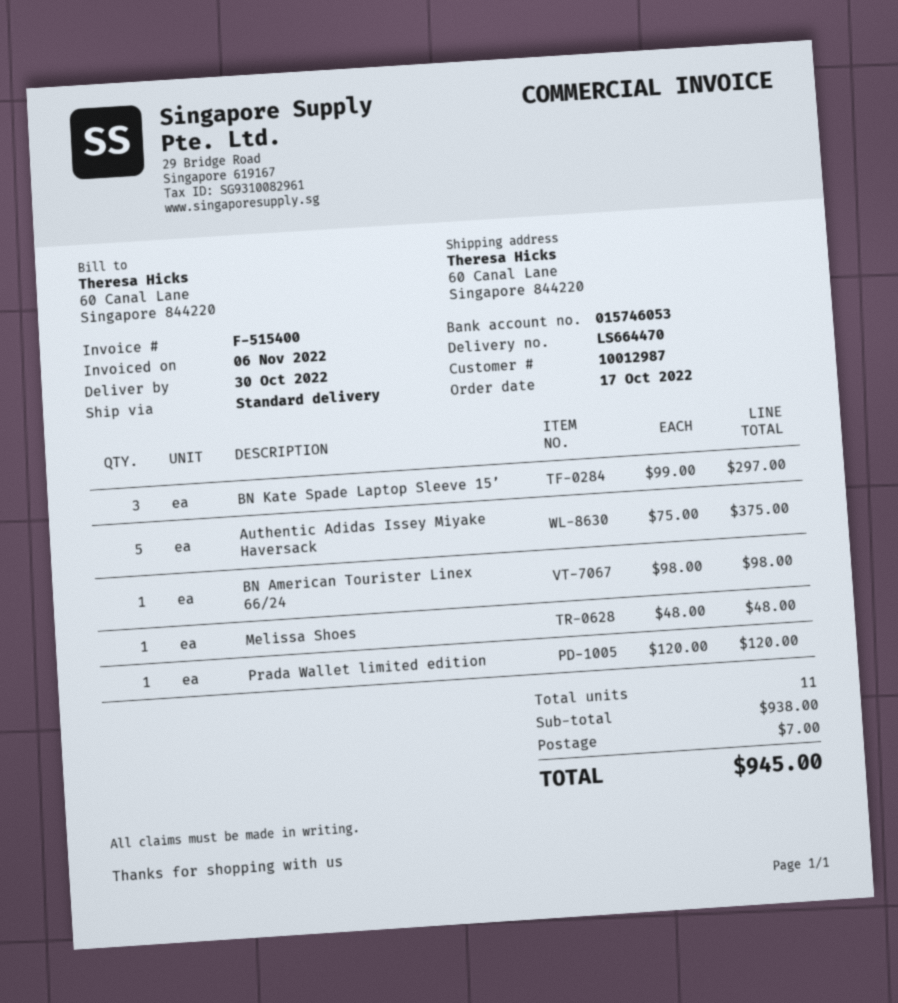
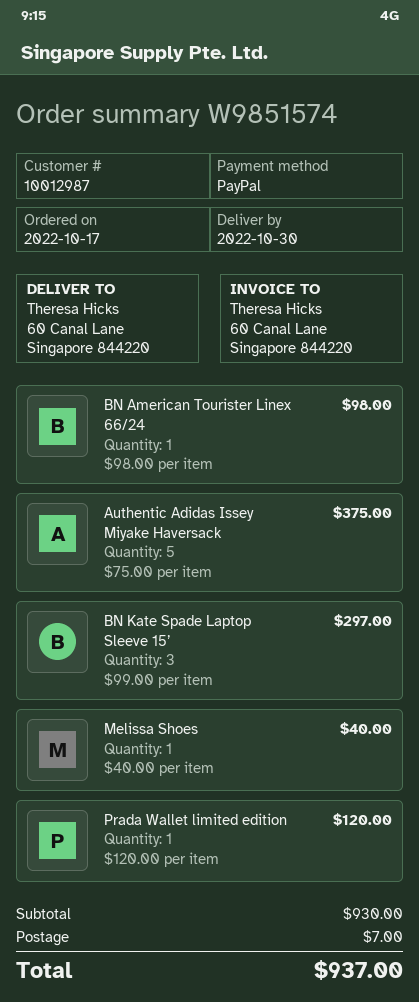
Melissa Shoes: 1 x 48.00 = 48.00 -> 1 x 40.00 = 40.00
subtotal: 938.00 -> 930.00
total: 945.00 -> 937.00

